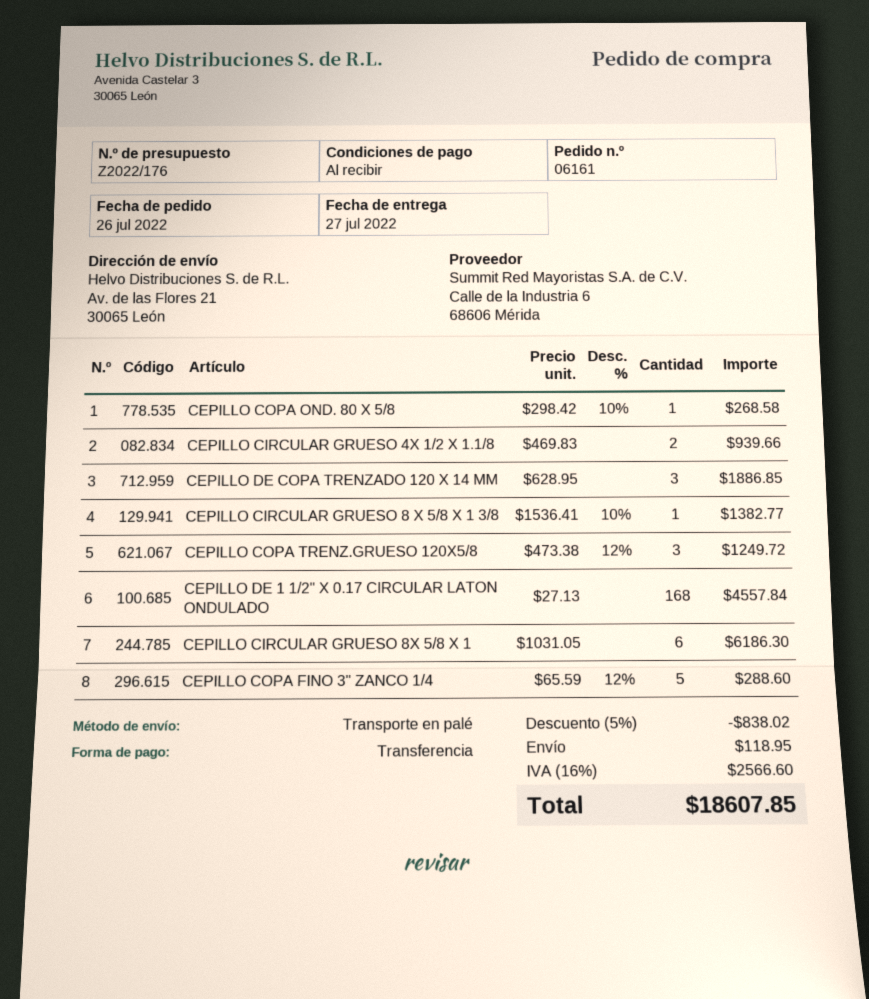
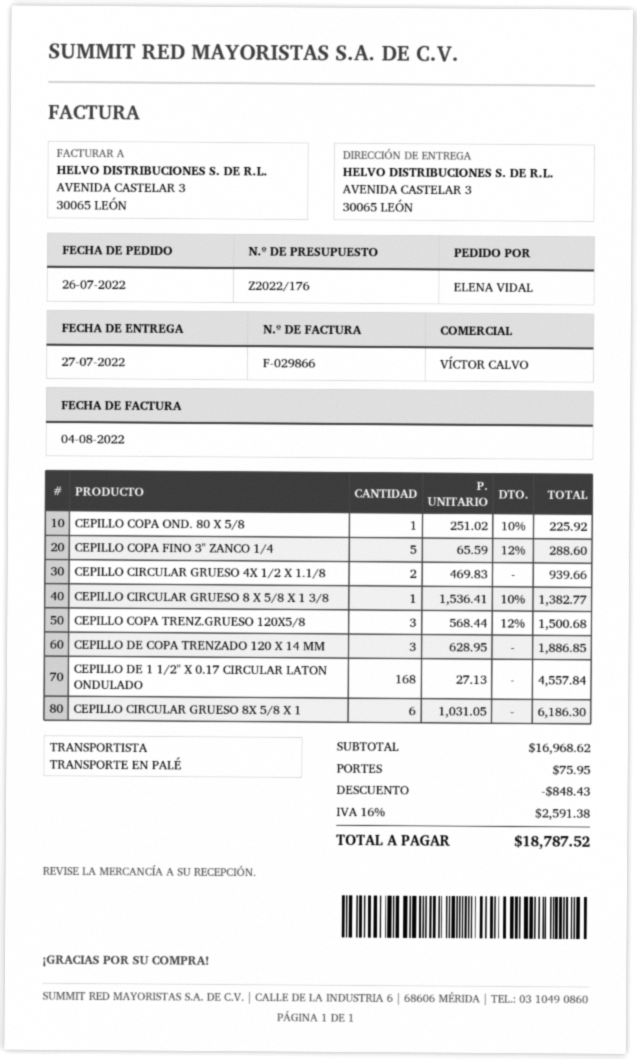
ship to: Av. de las Flores 21, 30065 León -> AVENIDA CASTELAR 3, 30065 LEÓN
CEPILLO COPA OND. 80 X 5/8: 1 x 298.42 - 10% = 268.58 -> 1 x 251.02 - 10% = 225.92
CEPILLO COPA TRENZ.GRUESO 120X5/8: 3 x 473.38 - 12% = 1249.72 -> 3 x 568.44 - 12% = 1500.68
discount: 838.02 -> 848.43
shipping: 118.95 -> 75.95
tax: 16% = 2566.60 -> 16% = 2591.38
total: 18607.85 -> 18787.52

